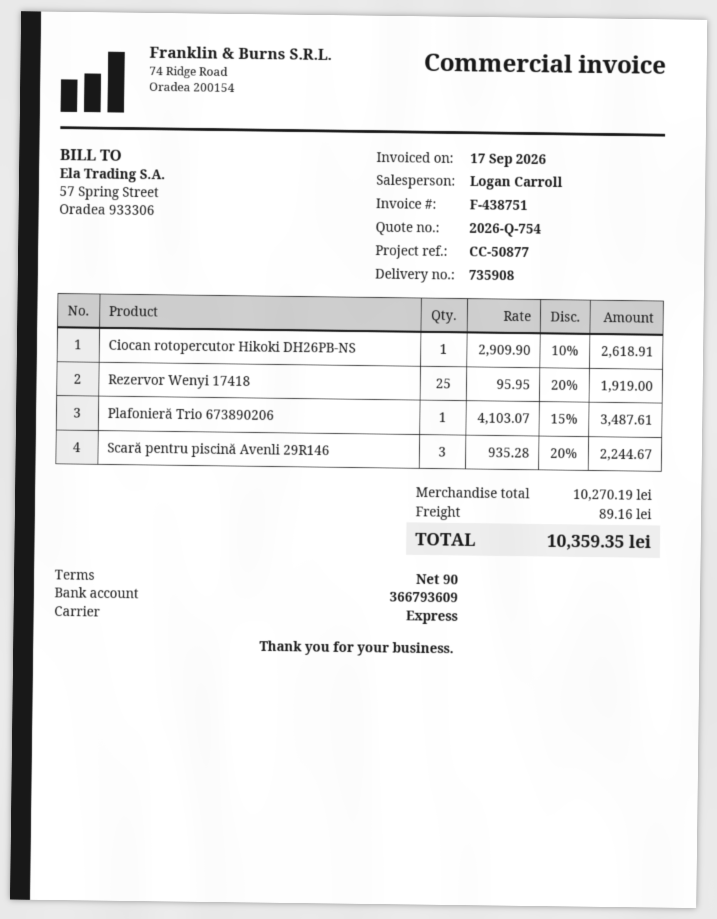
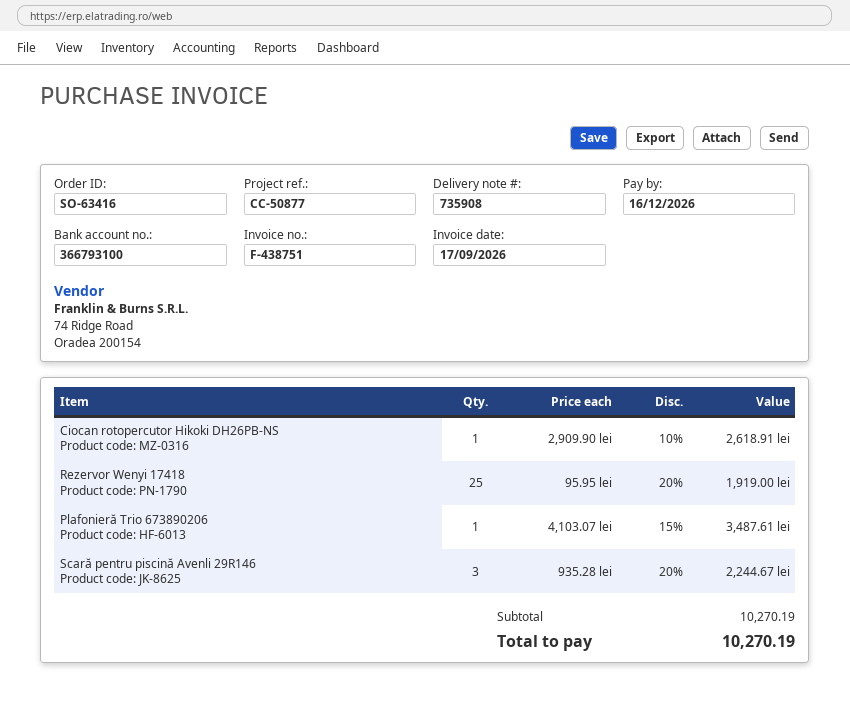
bank account: 366793609 -> 366793100
shipping: 89.16 -> none
total: 10359.35 -> 10270.19

